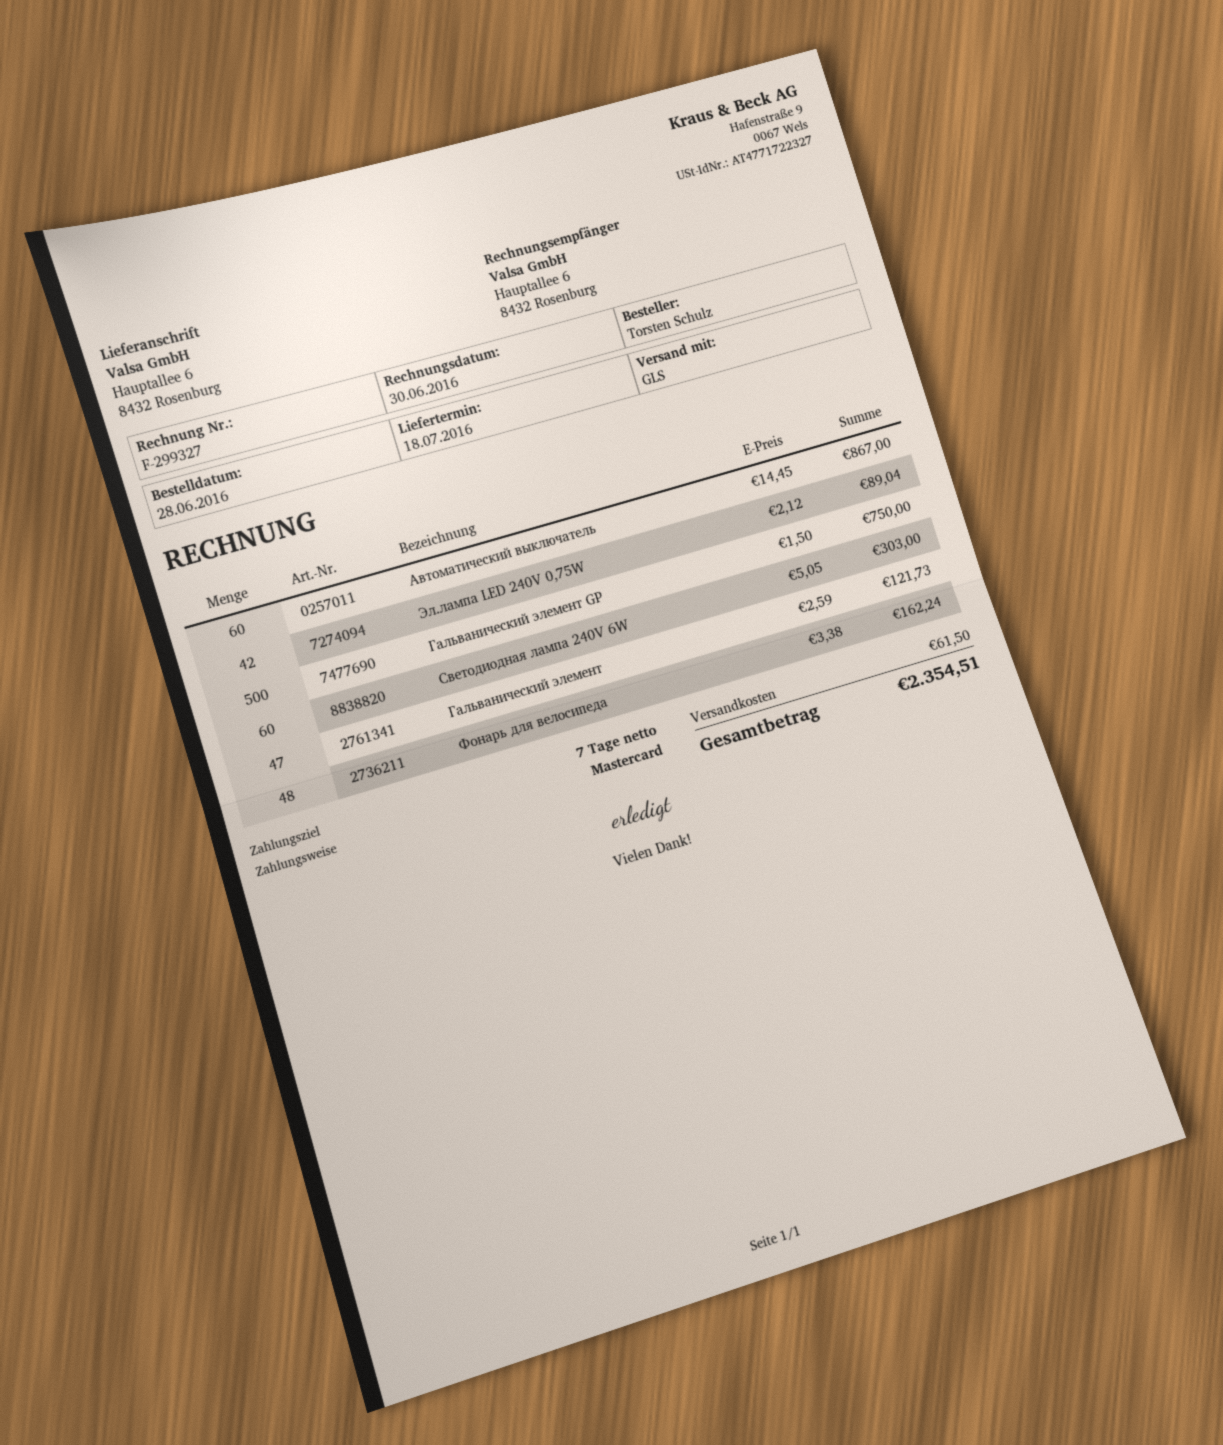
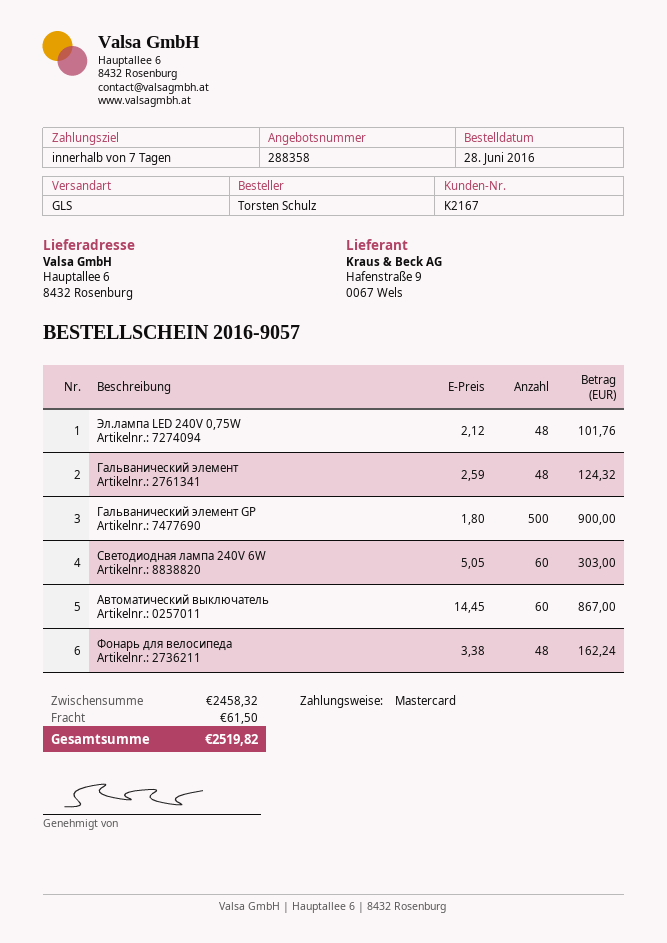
Эл.лампа LED 240V 0,75W: 42 x 2.12 = 89.04 -> 48 x 2.12 = 101.76
Гальванический элемент GP: 500 x 1.50 = 750.00 -> 500 x 1.80 = 900.00
Гальванический элемент: 47 x 2.59 = 121.73 -> 48 x 2.59 = 124.32
total: 2354.51 -> 2519.82

